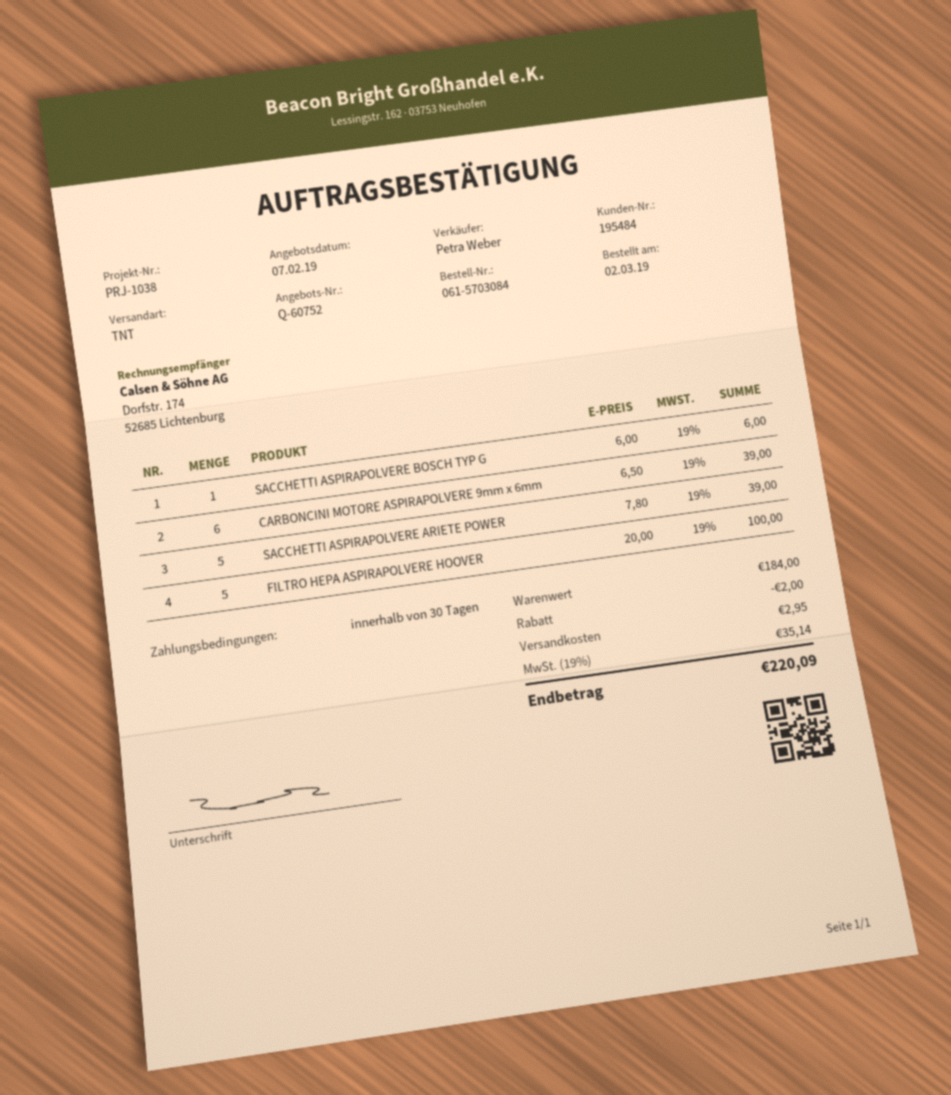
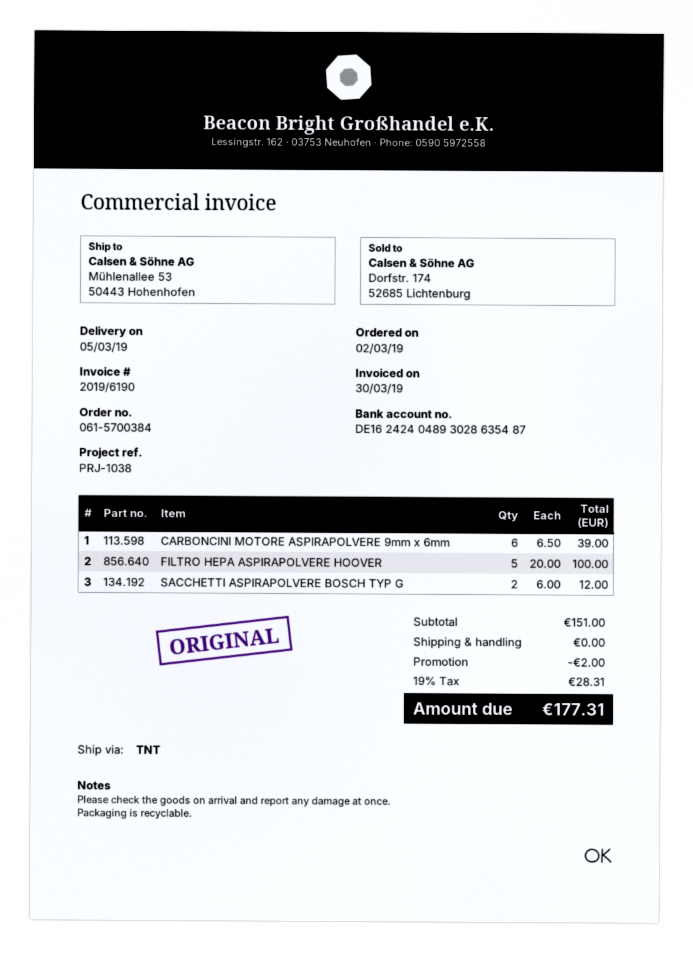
order number: 061-5703084 -> 061-5700384
SACCHETTI ASPIRAPOLVERE BOSCH TYP G: 1 x 6.00 = 6.00 -> 2 x 6.00 = 12.00
SACCHETTI ASPIRAPOLVERE ARIETE POWER: 5 x 7.80 = 39.00 -> none
subtotal: 184.00 -> 151.00
shipping: 2.95 -> 0.00
tax: 19% = 35.14 -> 19% = 28.31
total: 220.09 -> 177.31

